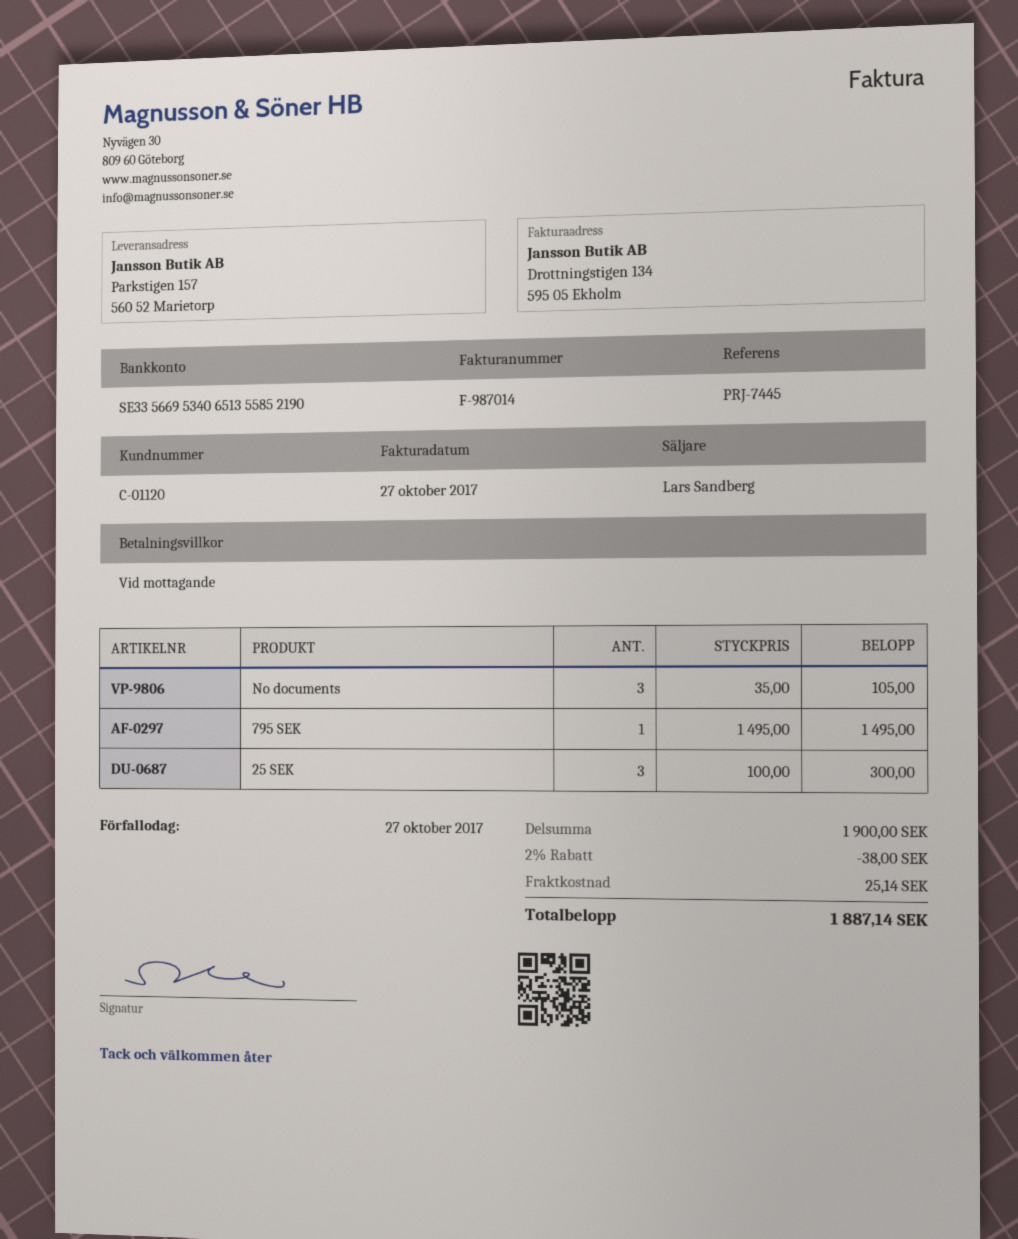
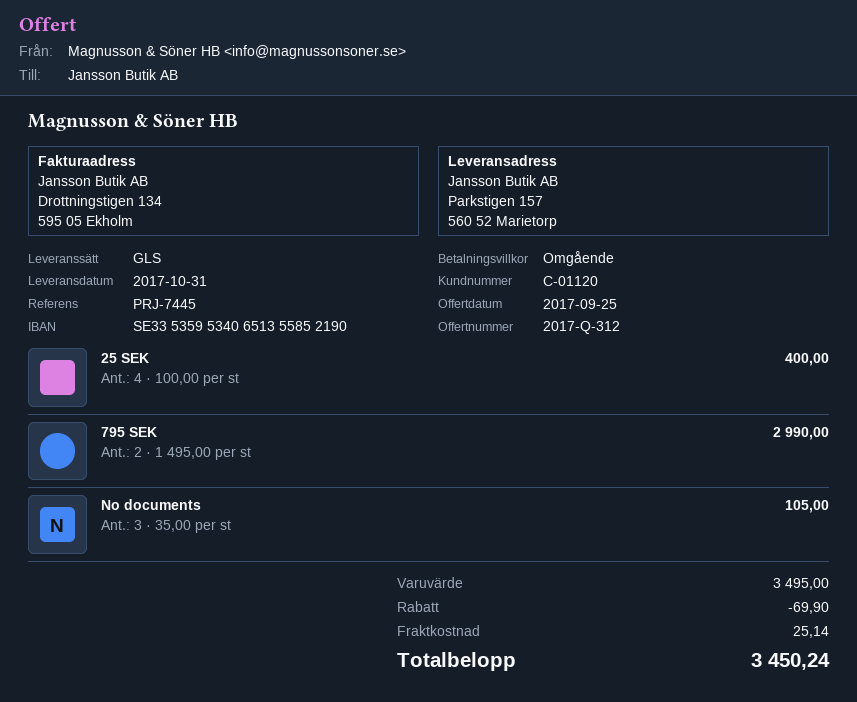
bank account: SE3356695340651355852190 -> SE3353595340651355852190
795 SEK: 1 x 1495.00 = 1495.00 -> 2 x 1495.00 = 2990.00
25 SEK: 3 x 100.00 = 300.00 -> 4 x 100.00 = 400.00
subtotal: 1900.00 -> 3495.00
discount: 38.00 -> 69.90
total: 1887.14 -> 3450.24

